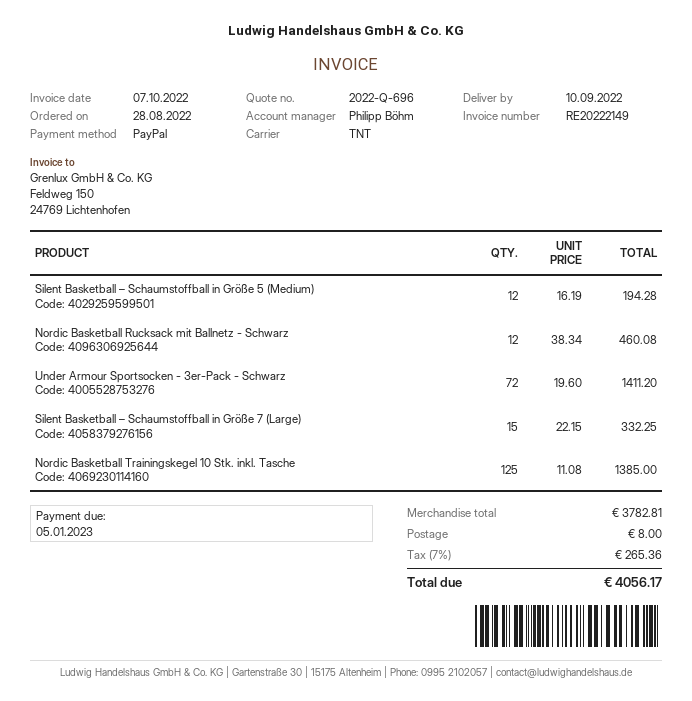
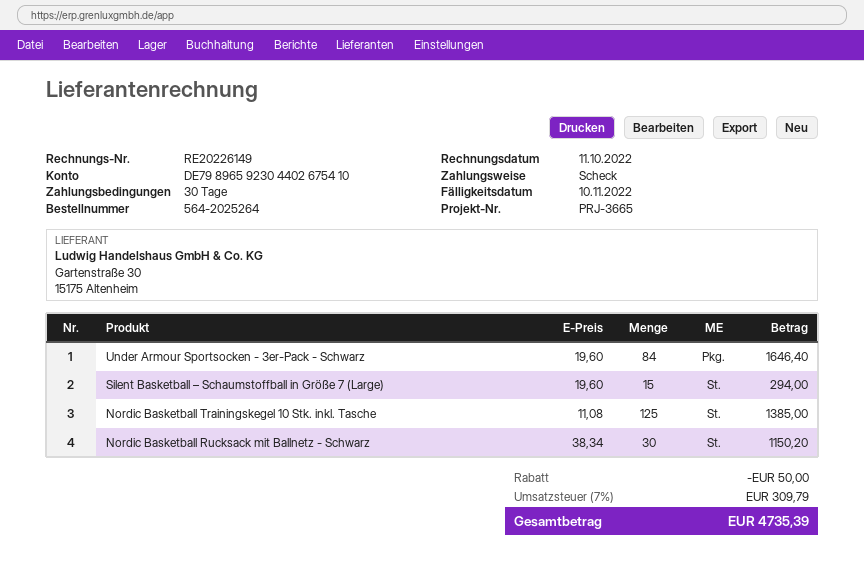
invoice number: RE20222149 -> RE20226149
invoice date: 2022-10-07 -> 2022-10-11
due date: 2023-01-05 -> 2022-11-10
payment method: PayPal -> cheque
Silent Basketball – Schaumstoffball in Größe 5 (Medium): 12 x 16.19 = 194.28 -> none
Nordic Basketball Rucksack mit Ballnetz - Schwarz: 12 x 38.34 = 460.08 -> 30 x 38.34 = 1150.20
Under Armour Sportsocken - 3er-Pack - Schwarz: 72 x 19.60 = 1411.20 -> 84 x 19.60 = 1646.40
Silent Basketball – Schaumstoffball in Größe 7 (Large): 15 x 22.15 = 332.25 -> 15 x 19.60 = 294.00
discount: none -> 50.00
shipping: 8.00 -> none
tax: 7% = 265.36 -> 7% = 309.79
total: 4056.17 -> 4735.39

